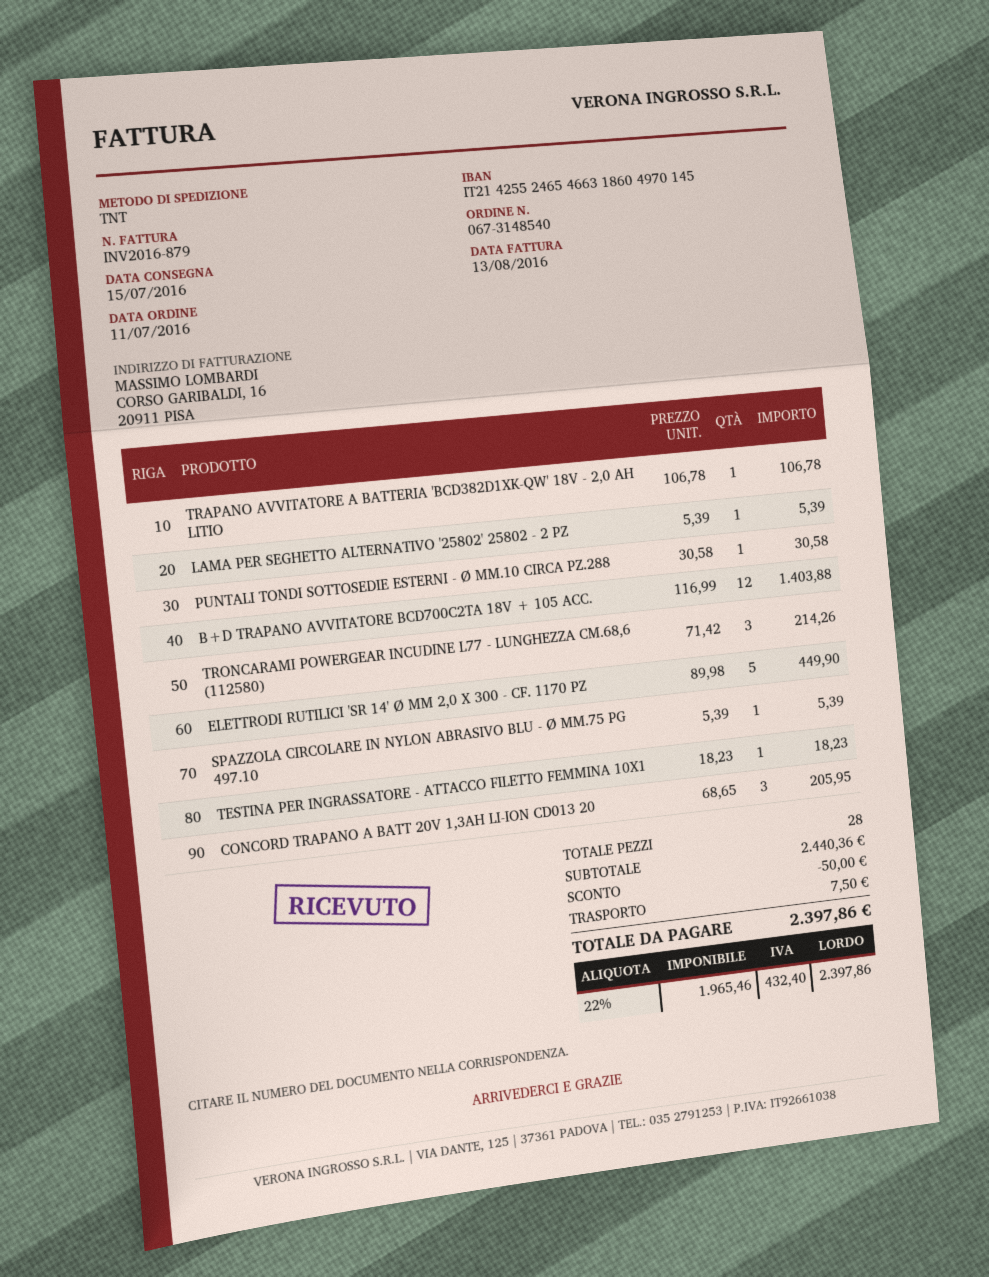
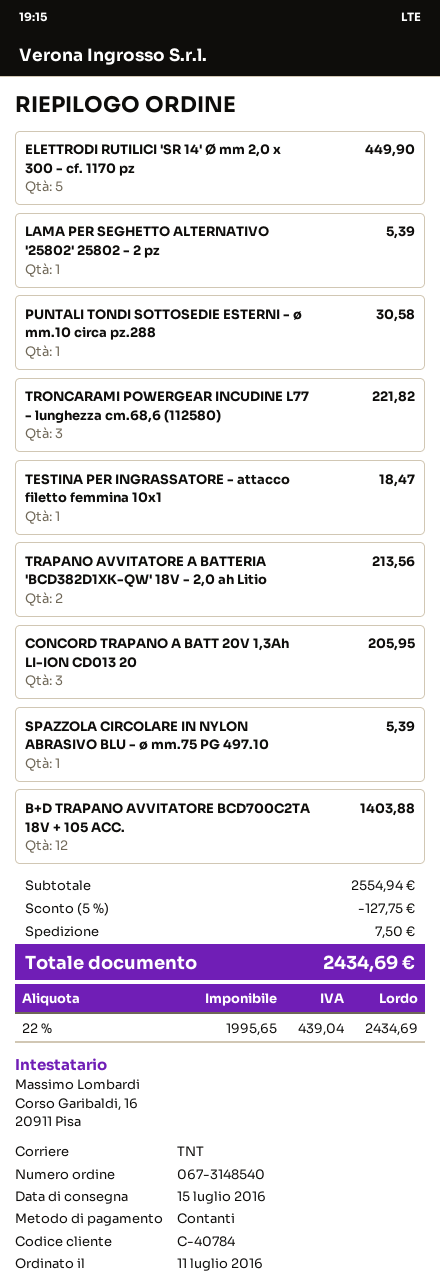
TRAPANO AVVITATORE A BATTERIA 'BCD382D1XK-QW' 18V - 2,0 AH LITIO: 1 for 106.78 -> 2 for 213.56
TRONCARAMI POWERGEAR INCUDINE L77 - LUNGHEZZA CM.68,6 (112580): 3 for 214.26 -> 3 for 221.82
TESTINA PER INGRASSATORE - ATTACCO FILETTO FEMMINA 10X1: 1 for 18.23 -> 1 for 18.47
subtotal: 2440.36 -> 2554.94
discount: 50.00 -> 127.75
net: 1965.46 -> 1995.65
tax: 22% = 432.40 -> 22% = 439.04
total: 2397.86 -> 2434.69

